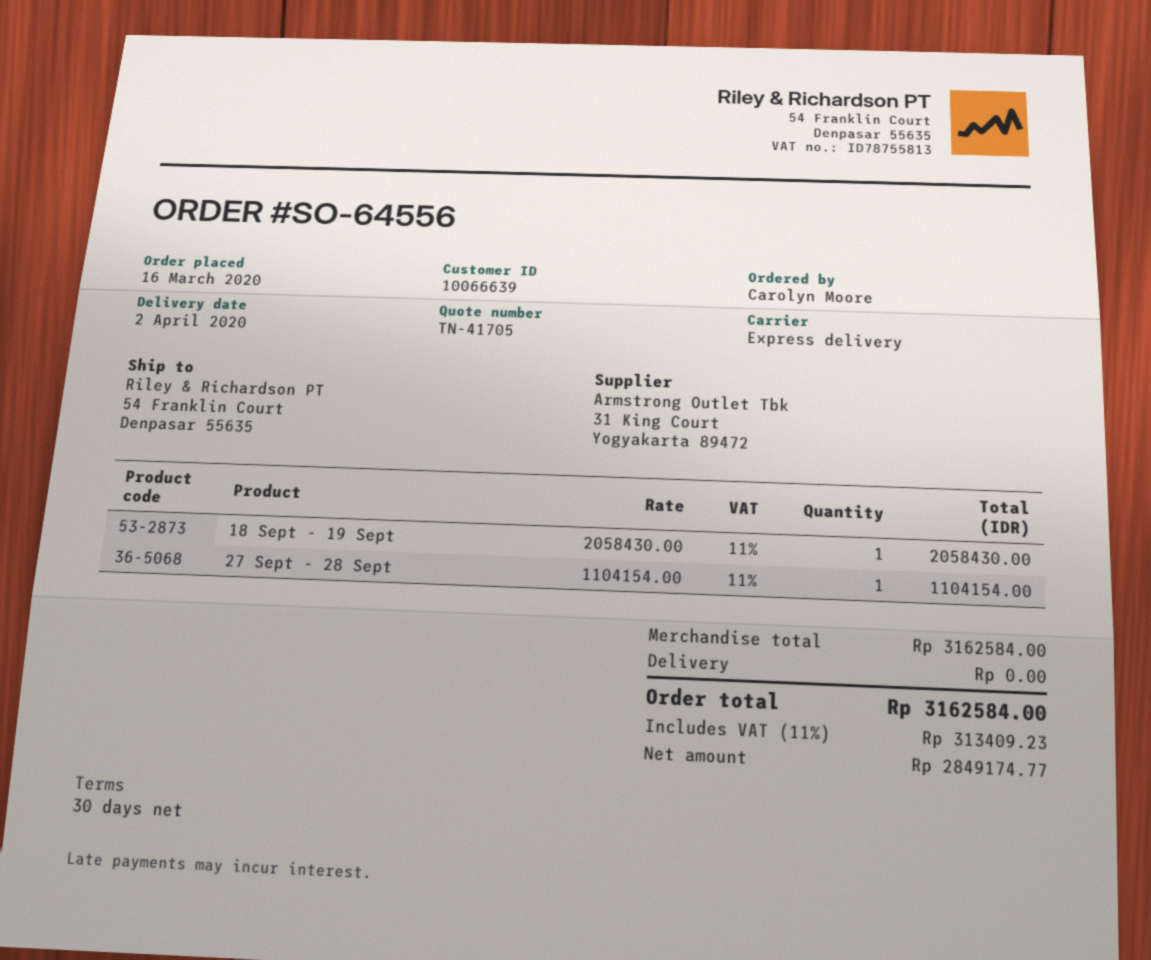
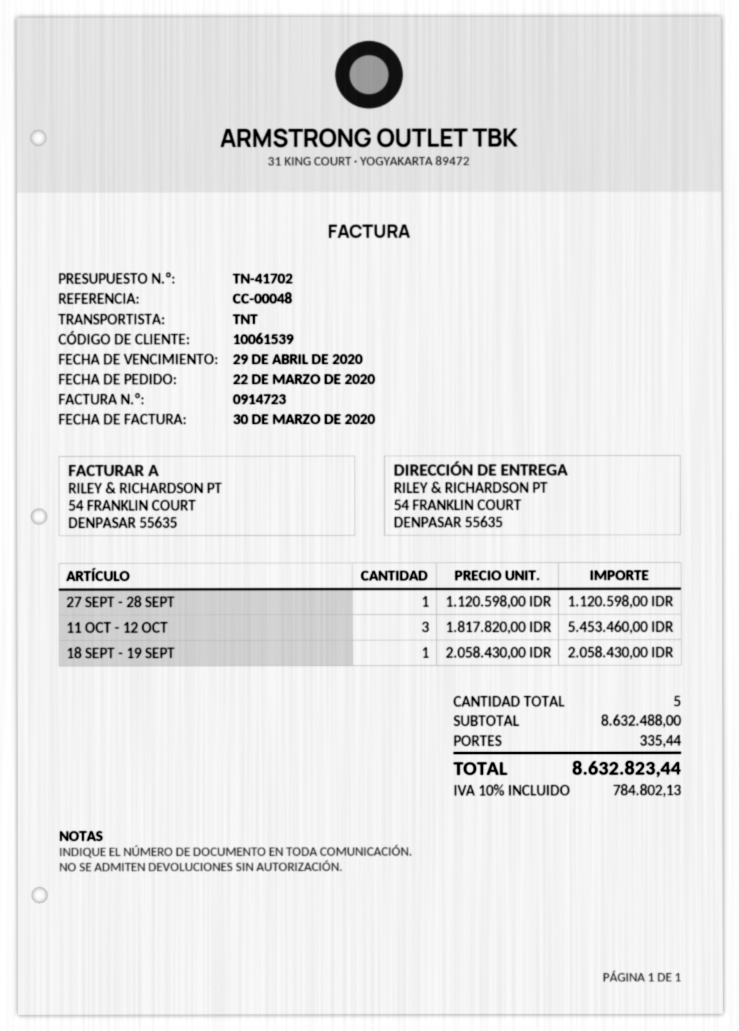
quote number: TN-41705 -> TN-41702
order date: 2020-03-16 -> 2020-03-22
customer number: 10066639 -> 10061539
shipping method: express -> TNT
27 Sept - 28 Sept: 1 x 1104154.00 = 1104154.00 -> 1 x 1120598.00 = 1120598.00
11 OCT - 12 OCT: none -> 3 x 1817820.00 = 5453460.00
subtotal: 3162584.00 -> 8632488.00
shipping: 0.00 -> 335.44
tax: 11% = 313409.23 -> 10% = 784802.13
total: 3162584.00 -> 8632823.44

